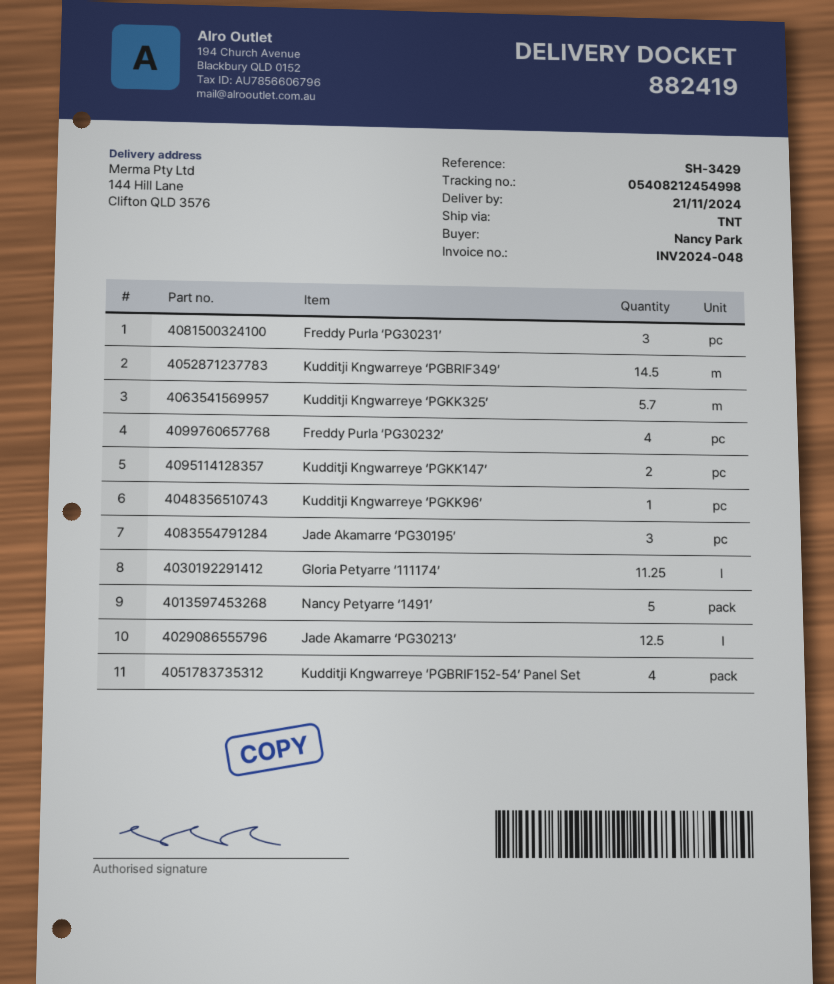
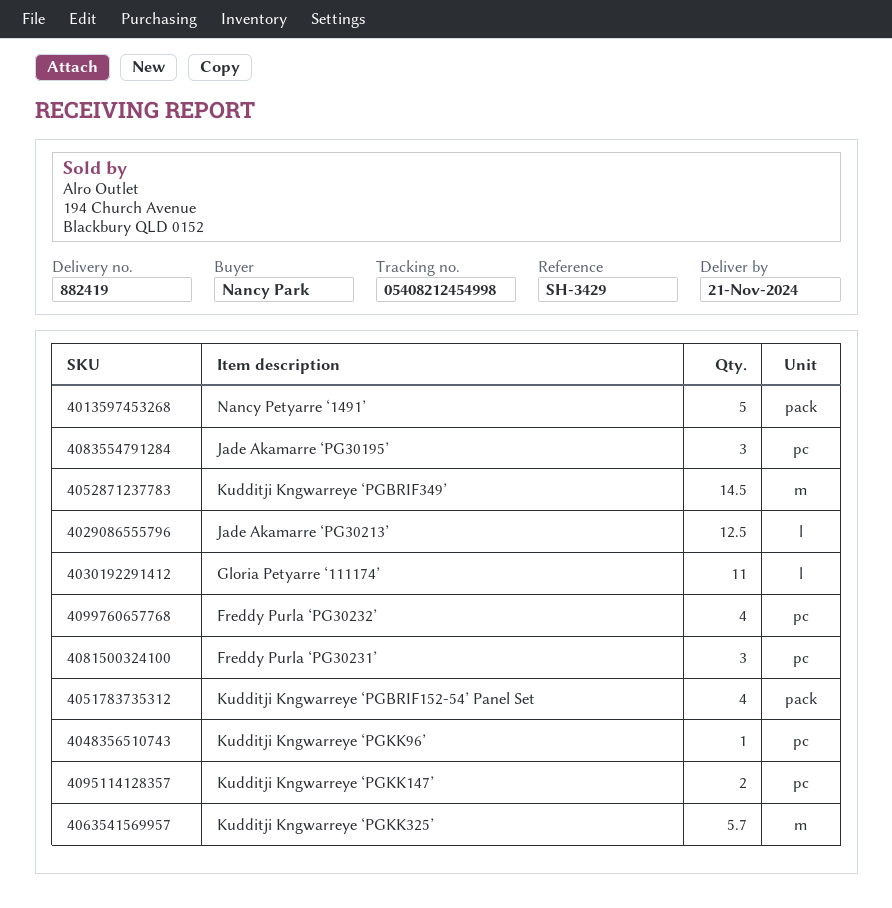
Gloria Petyarre ‘111174’: 11.25 -> 11

